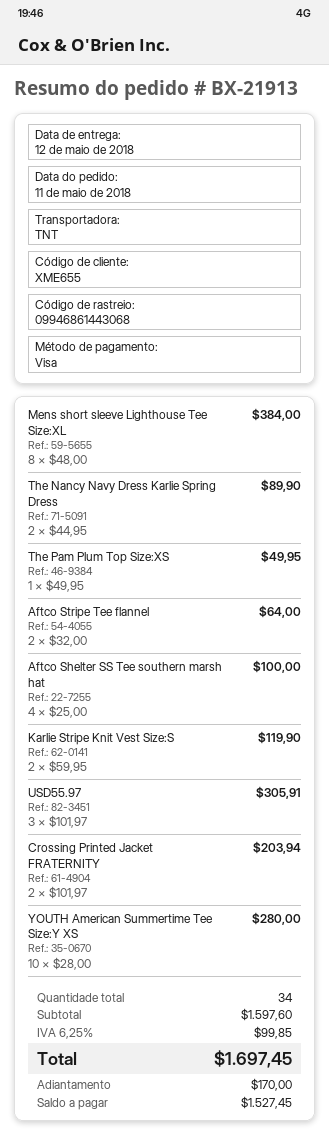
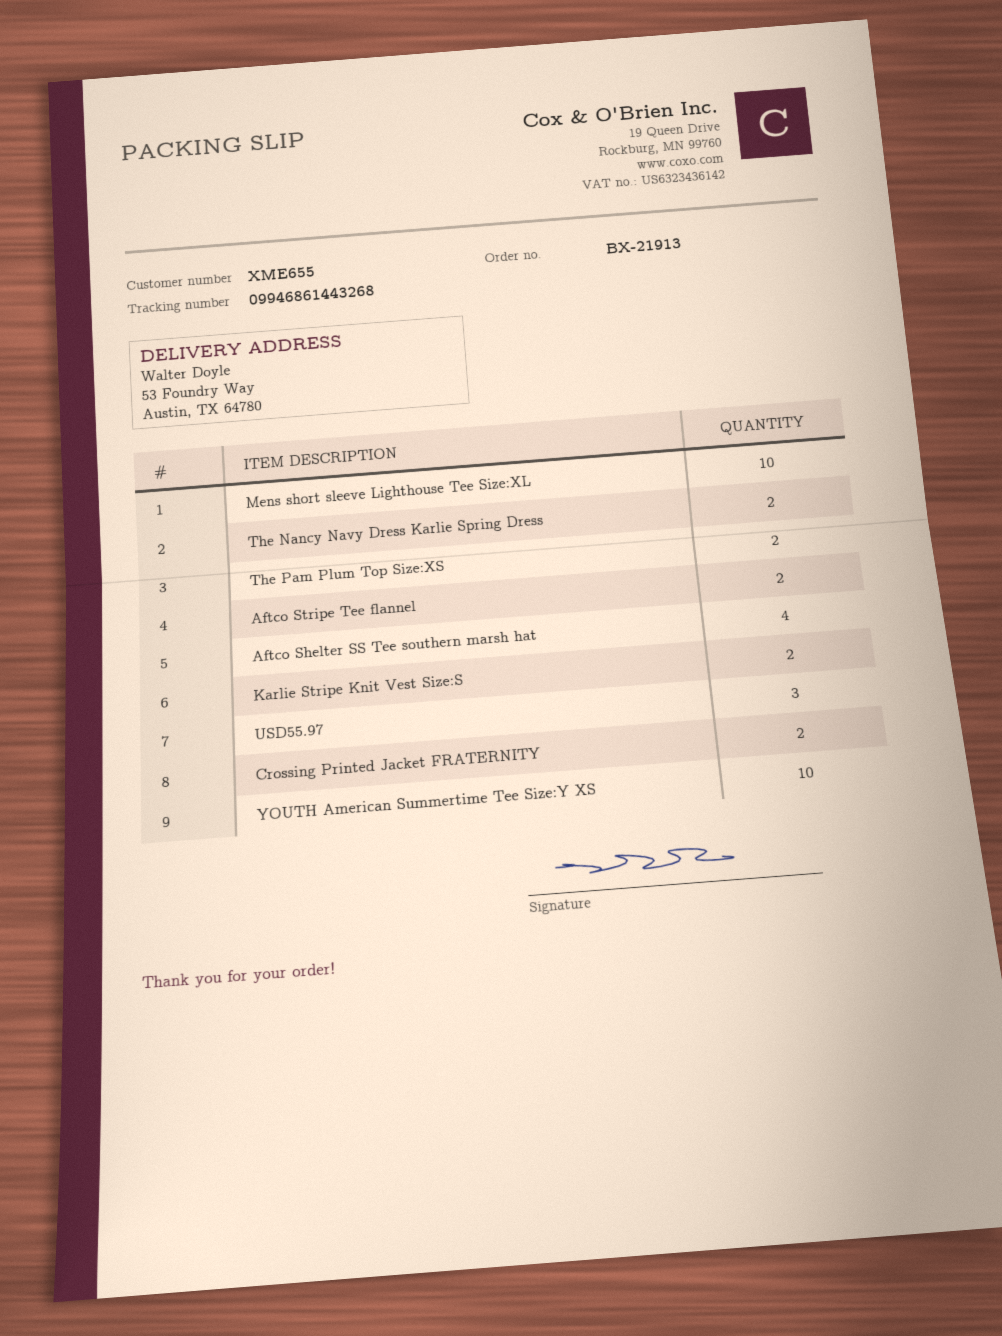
tracking number: 09946861443068 -> 09946861443268
Mens short sleeve Lighthouse Tee Size:XL: 8 -> 10
The Pam Plum Top Size:XS: 1 -> 2

